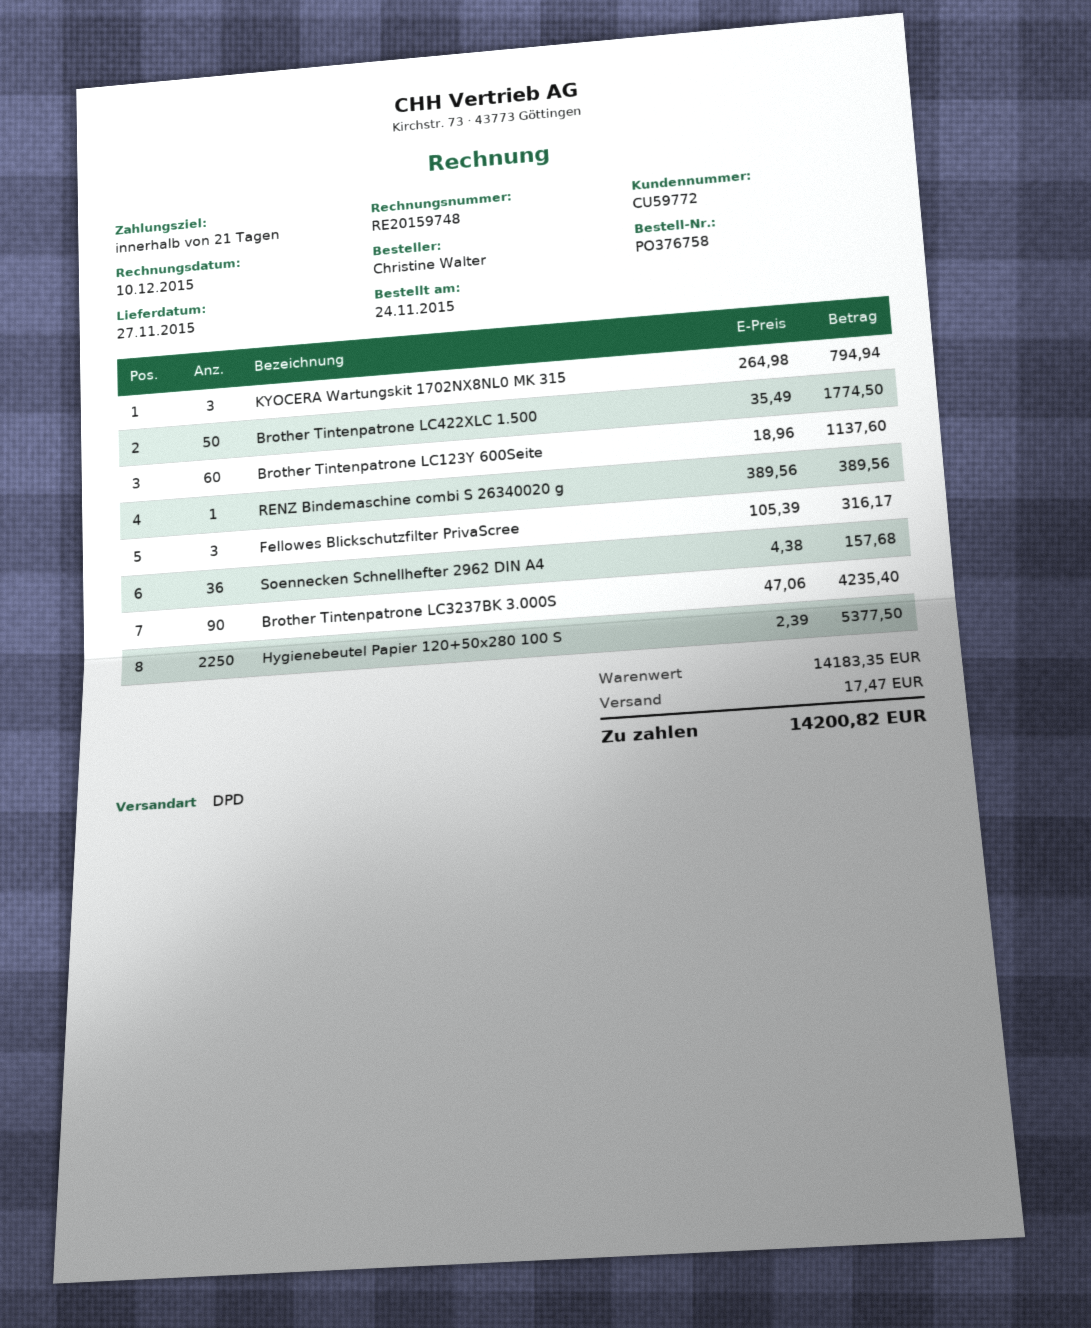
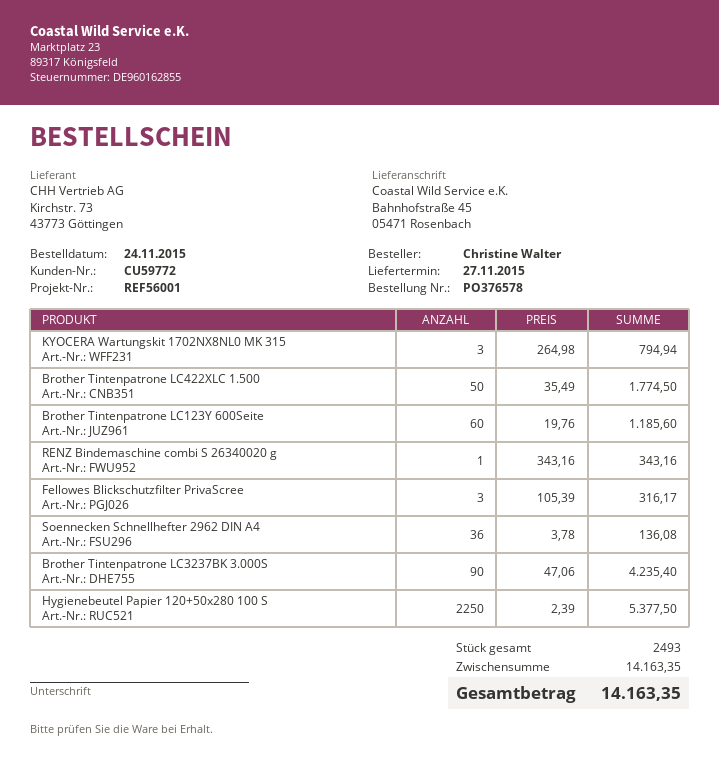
order number: PO376758 -> PO376578
Brother Tintenpatrone LC123Y 600Seite: 60 x 18.96 = 1137.60 -> 60 x 19.76 = 1185.60
RENZ Bindemaschine combi S 26340020 g: 1 x 389.56 = 389.56 -> 1 x 343.16 = 343.16
Soennecken Schnellhefter 2962 DIN A4: 36 x 4.38 = 157.68 -> 36 x 3.78 = 136.08
subtotal: 14183.35 -> 14163.35
shipping: 17.47 -> none
total: 14200.82 -> 14163.35

